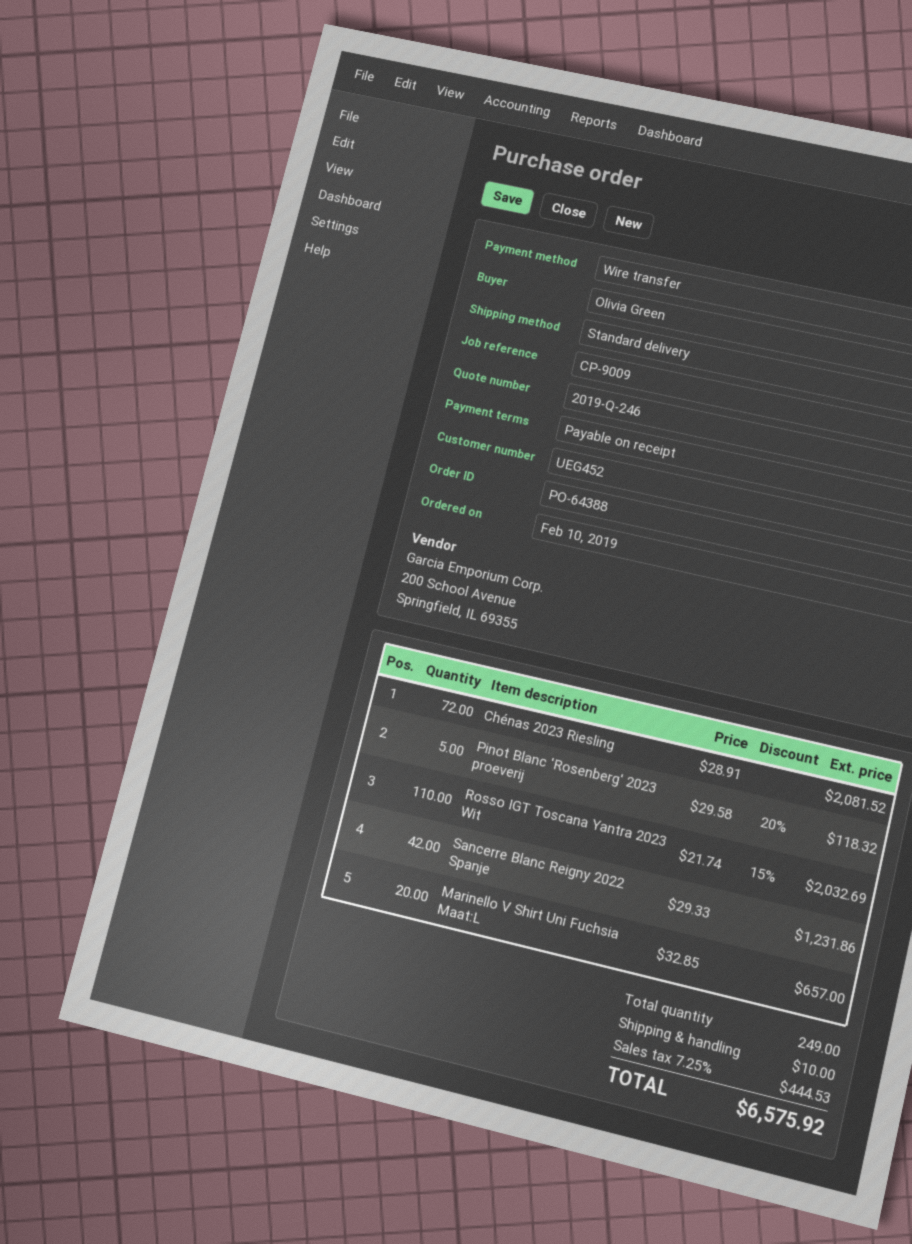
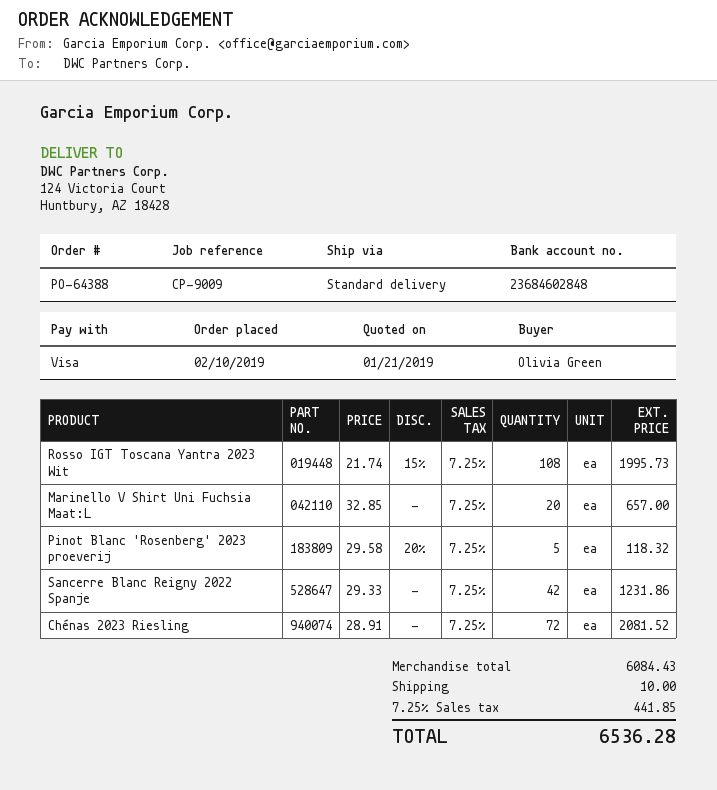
payment method: bank transfer -> Visa
Rosso IGT Toscana Yantra 2023 Wit: 110 x 21.74 - 15% = 2032.69 -> 108 x 21.74 - 15% = 1995.73
tax: 7.25% = 444.53 -> 7.25% = 441.85
total: 6575.92 -> 6536.28

